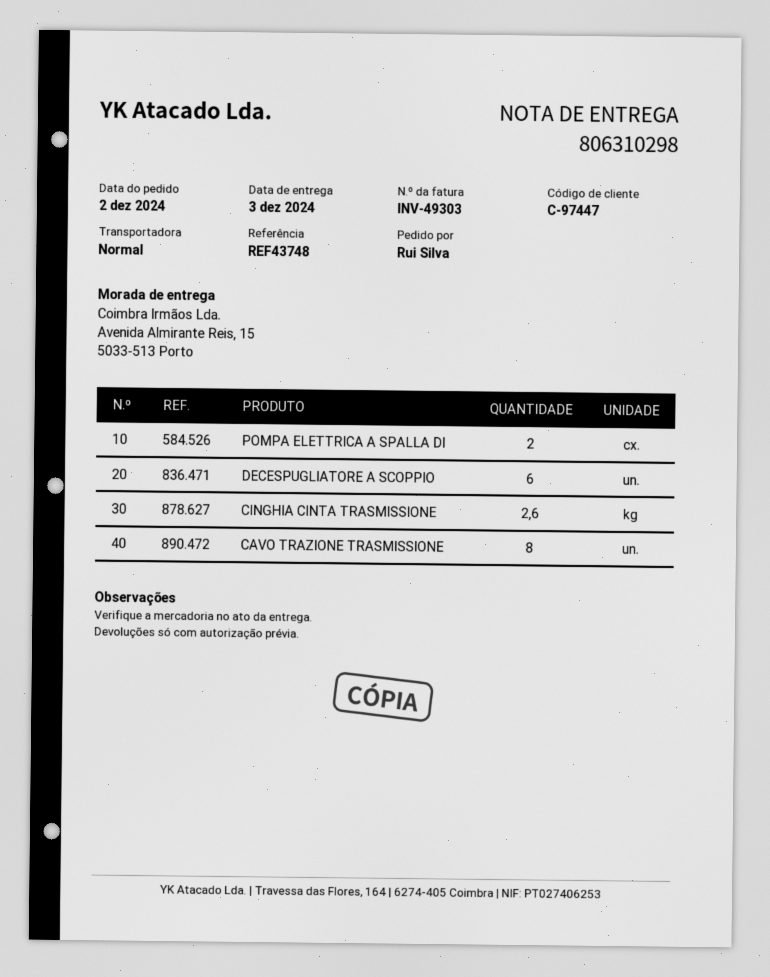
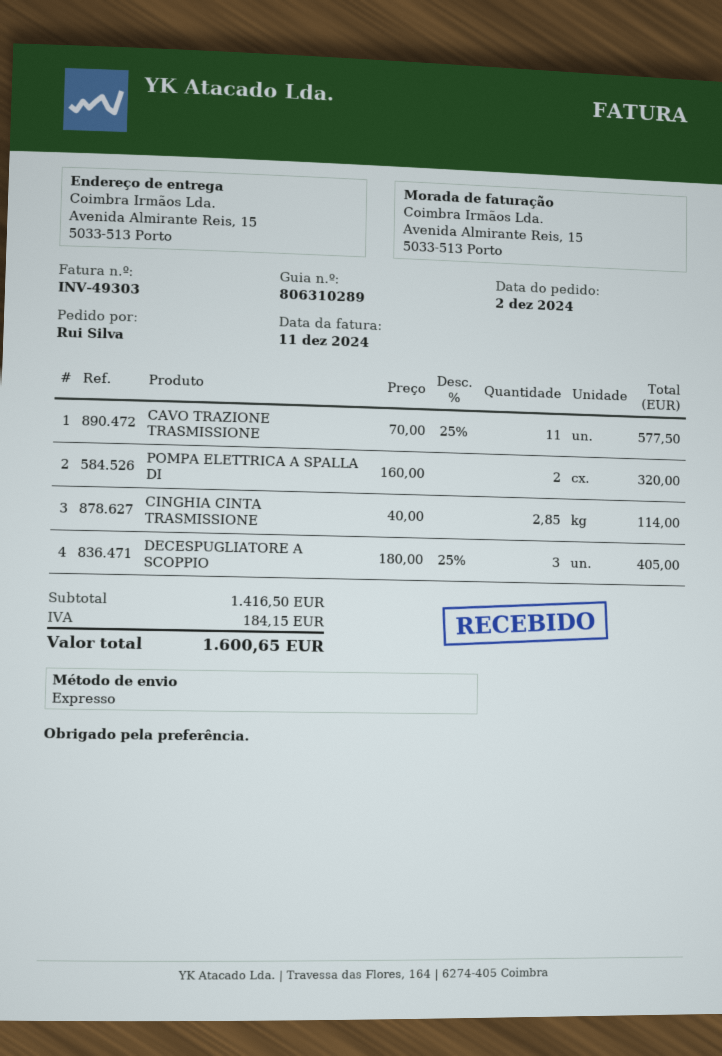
delivery note number: 806310298 -> 806310289
shipping method: standard -> express
DECESPUGLIATORE A SCOPPIO: 6 -> 3
CINGHIA CINTA TRASMISSIONE: 2.6 -> 2.85
CAVO TRAZIONE TRASMISSIONE: 8 -> 11

